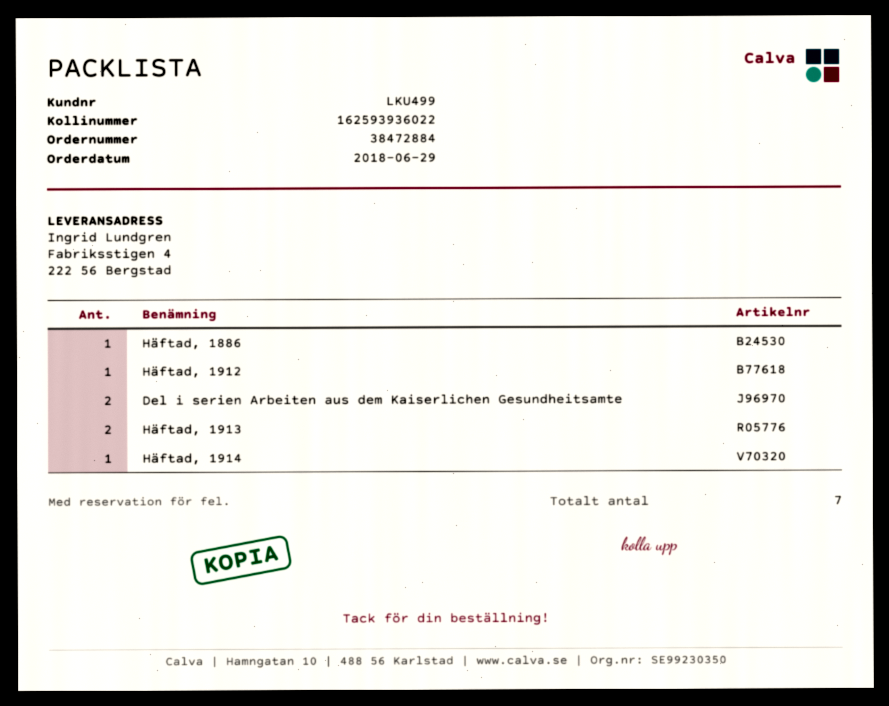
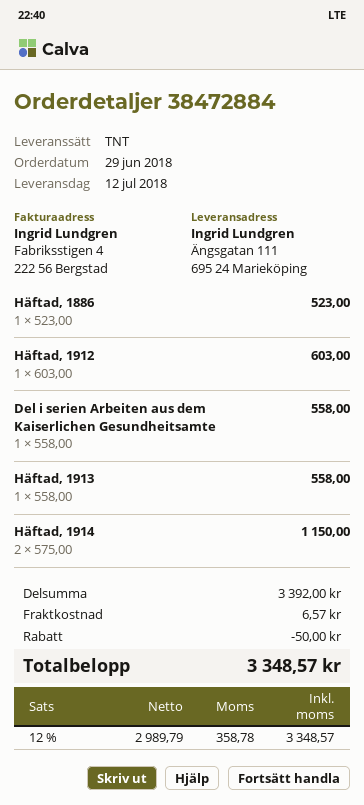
ship to: Fabriksstigen 4, 222 56 Bergstad -> Ängsgatan 111, 695 24 Marieköping
Del i serien Arbeiten aus dem Kaiserlichen Gesundheitsamte: 2 -> 1
Häftad, 1913: 2 -> 1
Häftad, 1914: 1 -> 2

